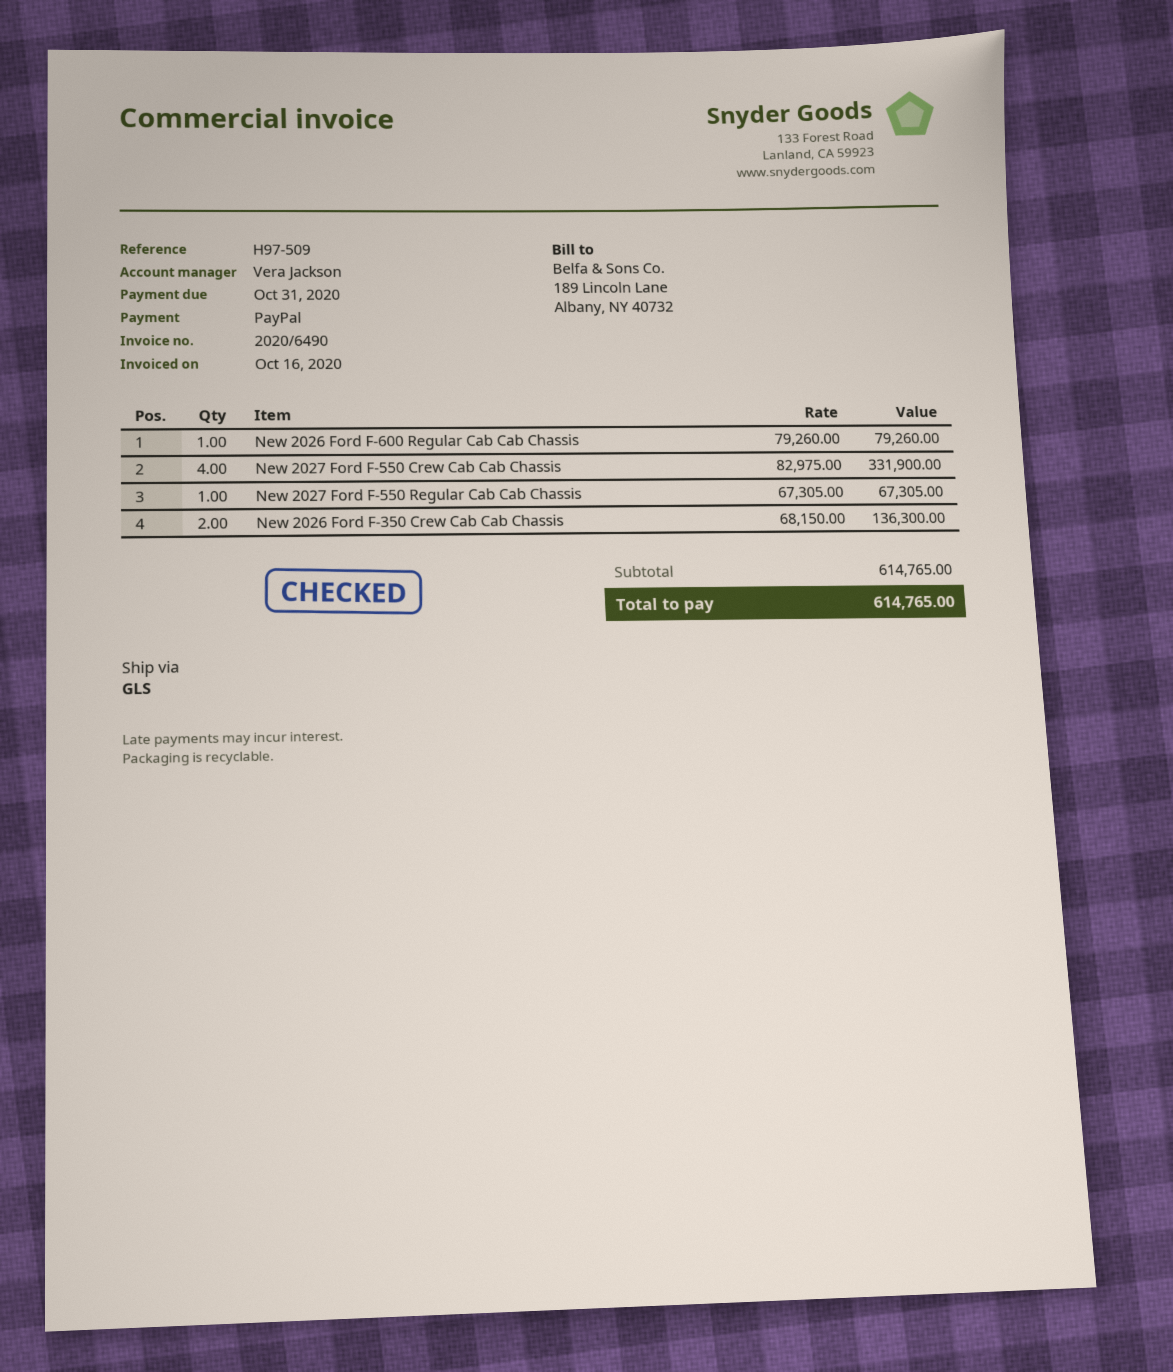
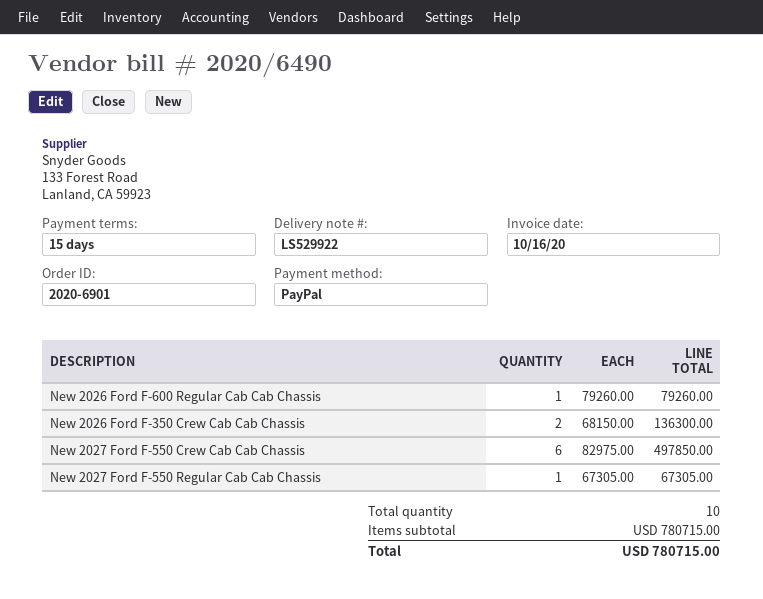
New 2027 Ford F-550 Crew Cab Cab Chassis: 4 x 82975.00 = 331900.00 -> 6 x 82975.00 = 497850.00
subtotal: 614765.00 -> 780715.00
total: 614765.00 -> 780715.00

